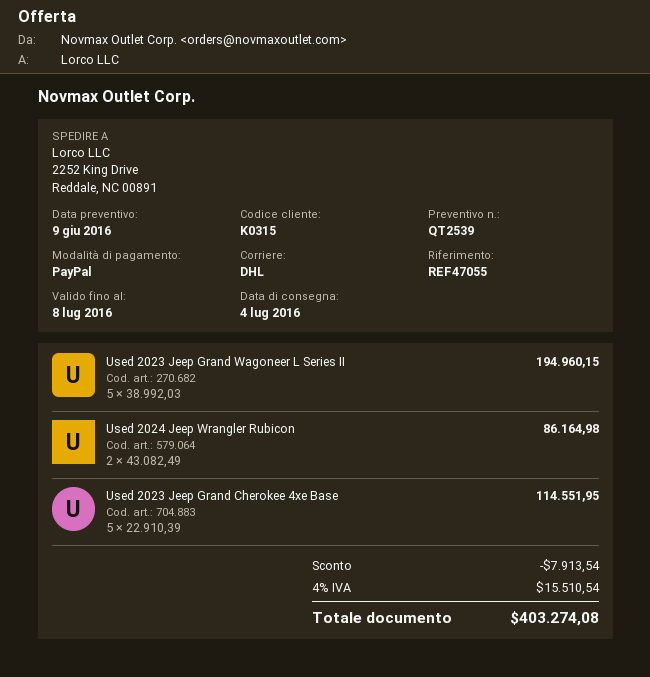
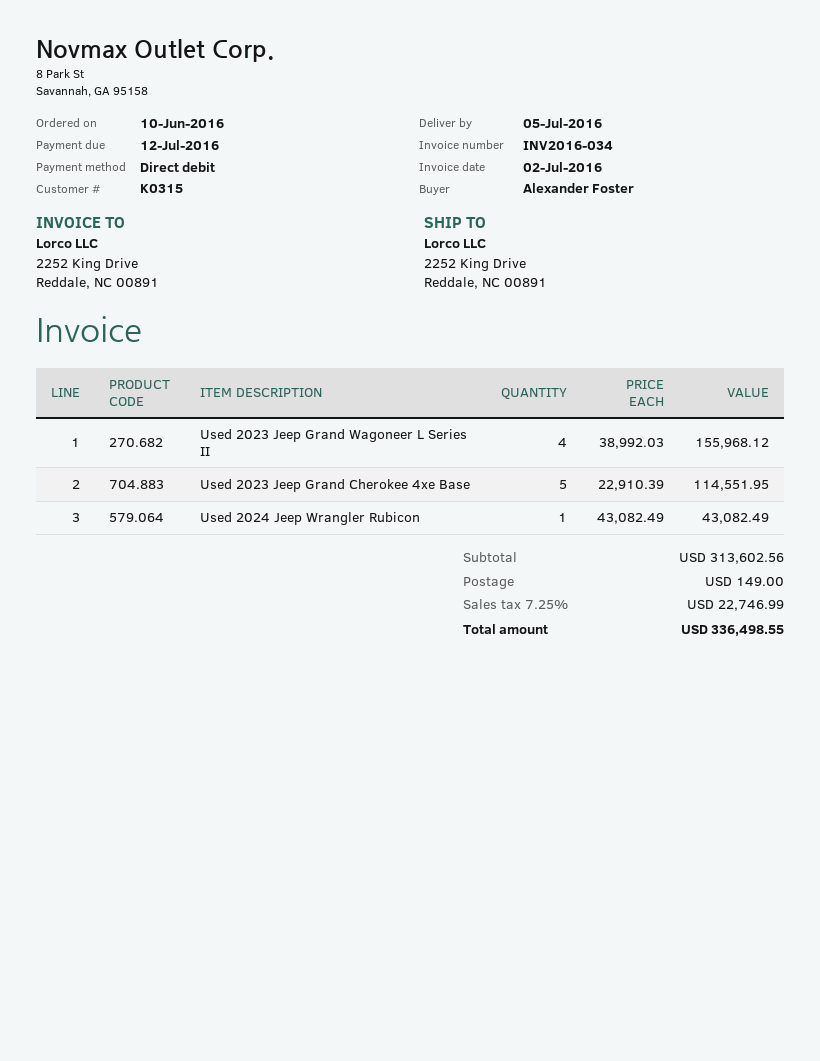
delivery date: 2016-07-04 -> 2016-07-05
payment method: PayPal -> direct debit
Used 2023 Jeep Grand Wagoneer L Series II: 5 x 38992.03 = 194960.15 -> 4 x 38992.03 = 155968.12
Used 2024 Jeep Wrangler Rubicon: 2 x 43082.49 = 86164.98 -> 1 x 43082.49 = 43082.49
discount: 7913.54 -> none
shipping: none -> 149.00
tax: 4% = 15510.54 -> 7.25% = 22746.99
total: 403274.08 -> 336498.55

